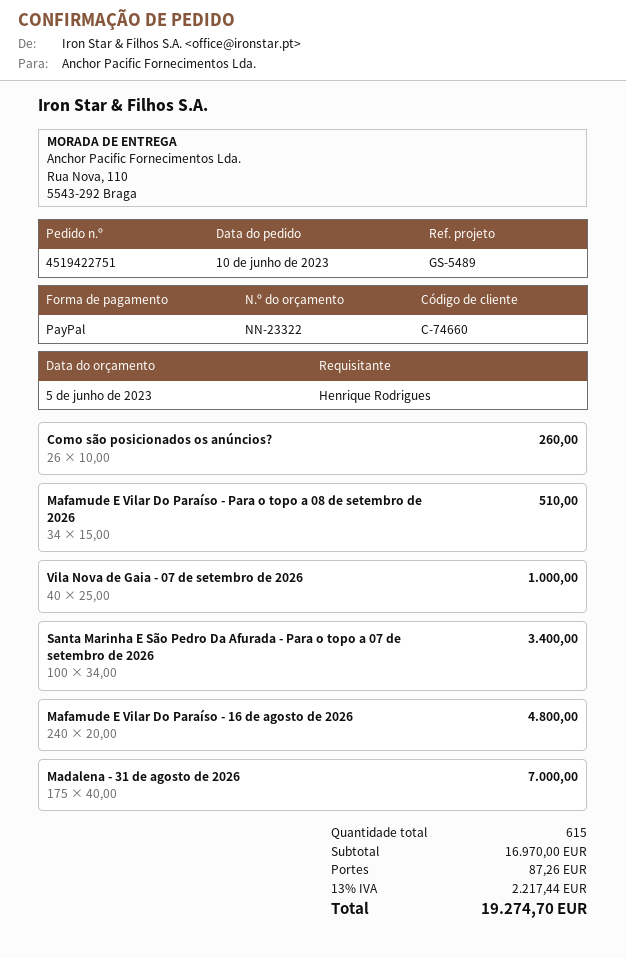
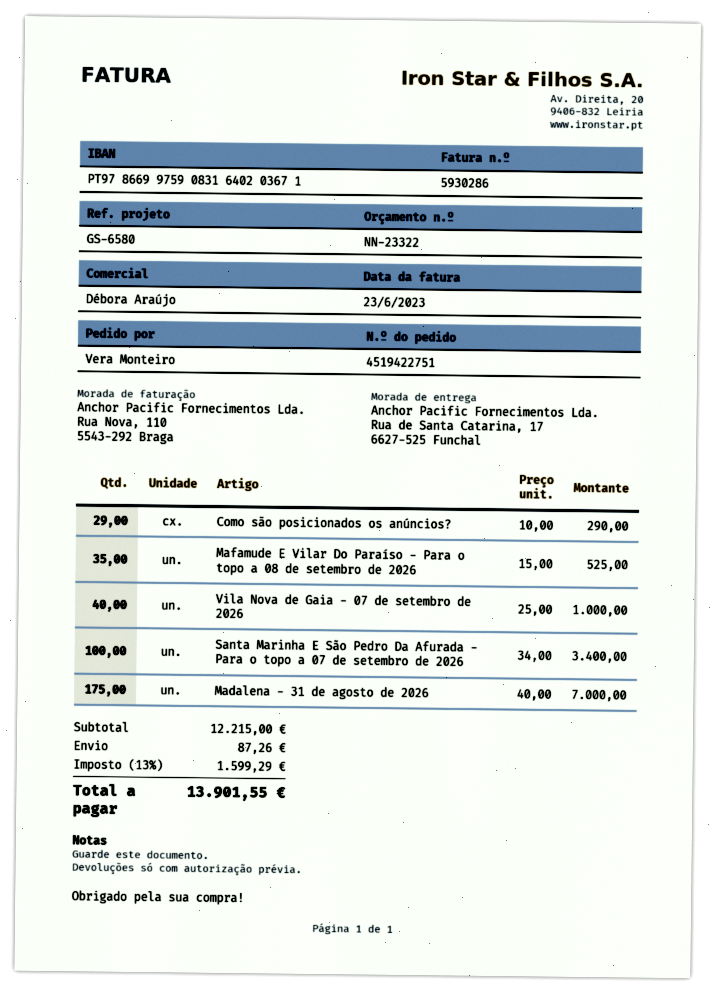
reference: GS-5489 -> GS-6580
ordered by: Henrique Rodrigues -> Vera Monteiro
ship to: Rua Nova, 110, 5543-292 Braga -> Rua de Santa Catarina, 17, 6627-525 Funchal
Como são posicionados os anúncios?: 26 x 10.00 = 260.00 -> 29 x 10.00 = 290.00
Mafamude E Vilar Do Paraíso - Para o topo a 08 de setembro de 2026: 34 x 15.00 = 510.00 -> 35 x 15.00 = 525.00
Mafamude E Vilar Do Paraíso - 16 de agosto de 2026: 240 x 20.00 = 4800.00 -> none
subtotal: 16970.00 -> 12215.00
tax: 13% = 2217.44 -> 13% = 1599.29
total: 19274.70 -> 13901.55

